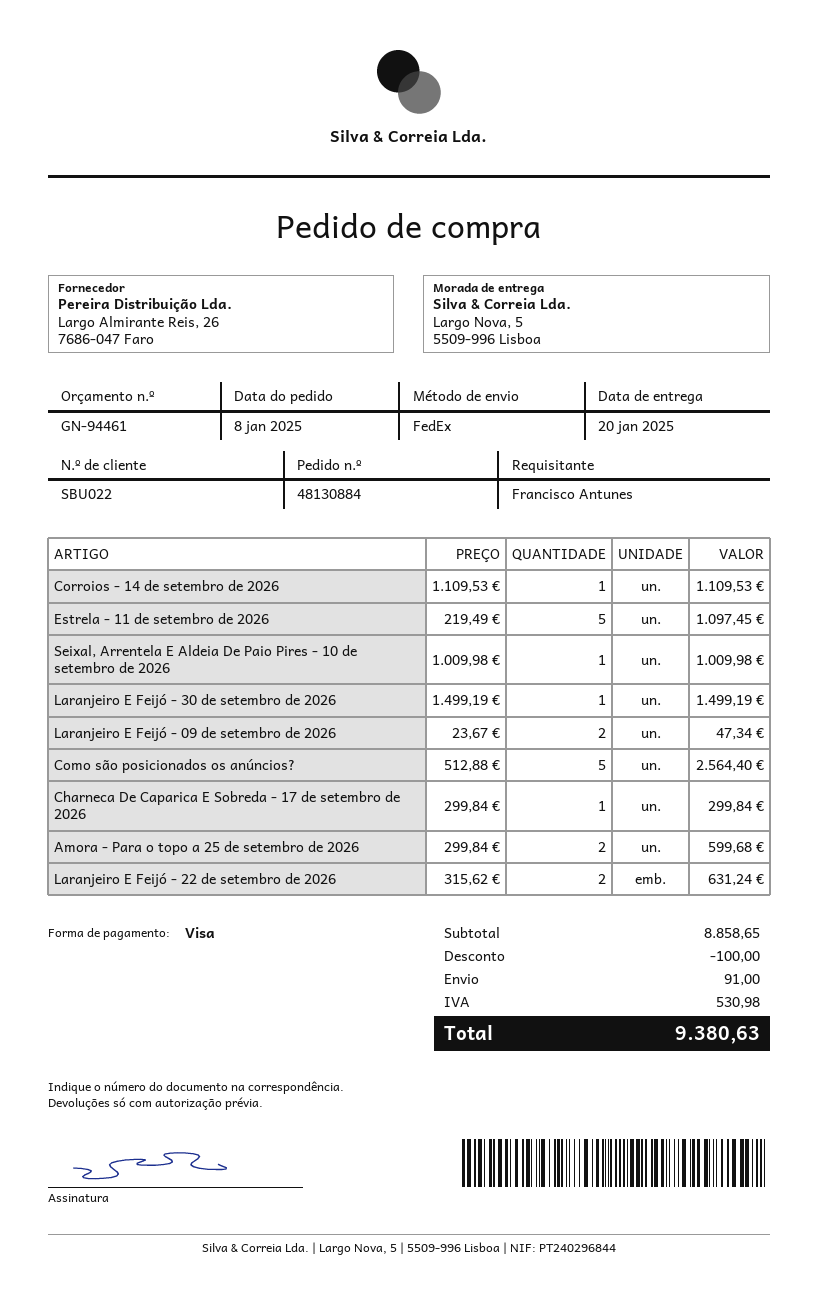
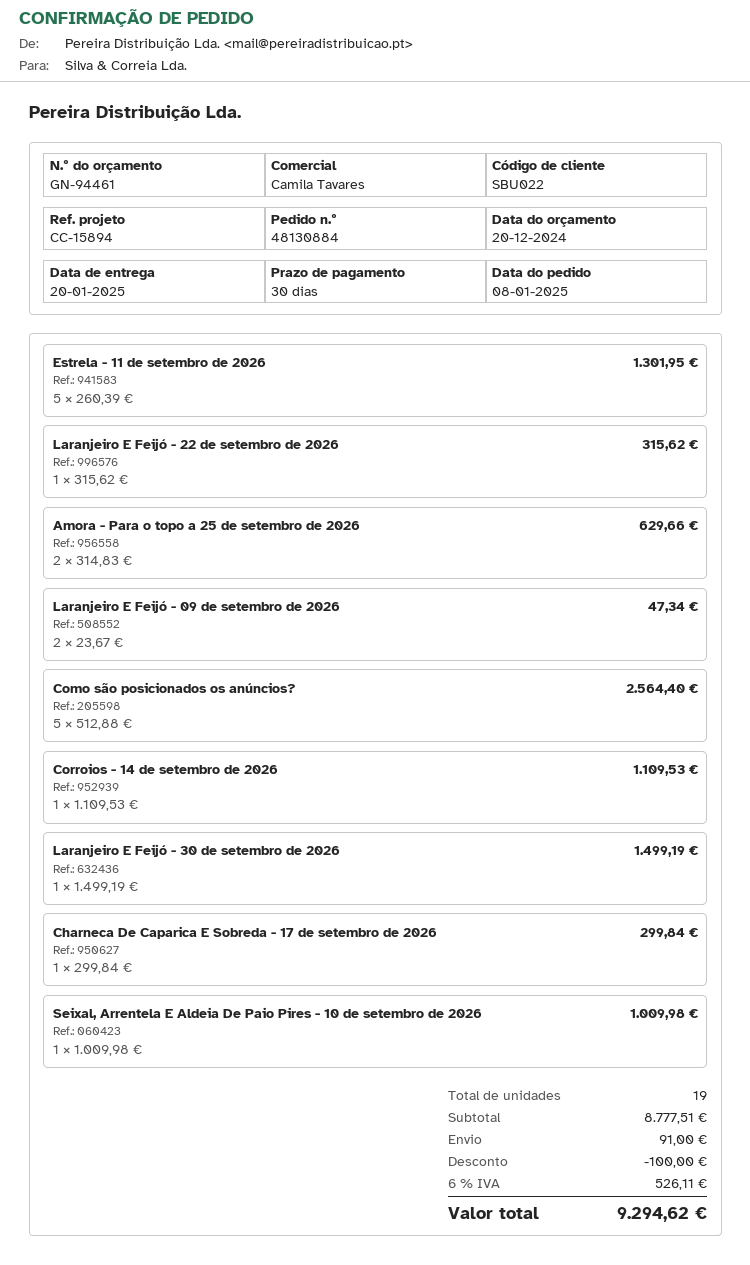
Estrela - 11 de setembro de 2026: 5 x 219.49 = 1097.45 -> 5 x 260.39 = 1301.95
Amora - Para o topo a 25 de setembro de 2026: 2 x 299.84 = 599.68 -> 2 x 314.83 = 629.66
Laranjeiro E Feijó - 22 de setembro de 2026: 2 x 315.62 = 631.24 -> 1 x 315.62 = 315.62
subtotal: 8858.65 -> 8777.51
tax: 530.98 -> 526.11
total: 9380.63 -> 9294.62

